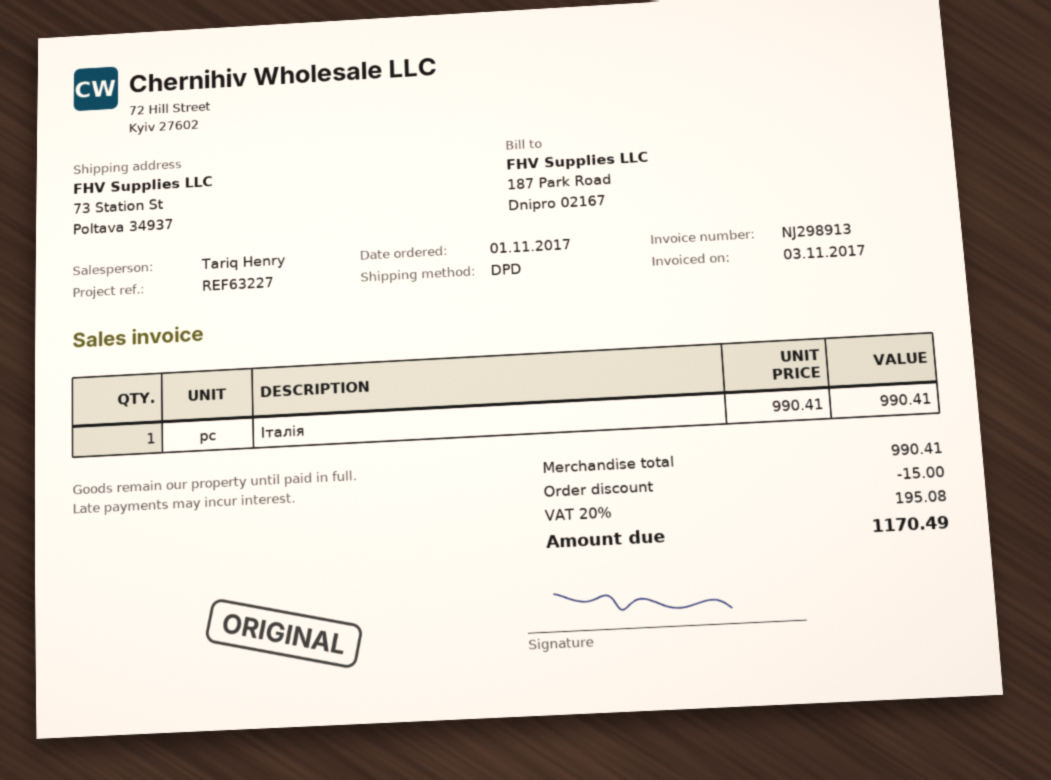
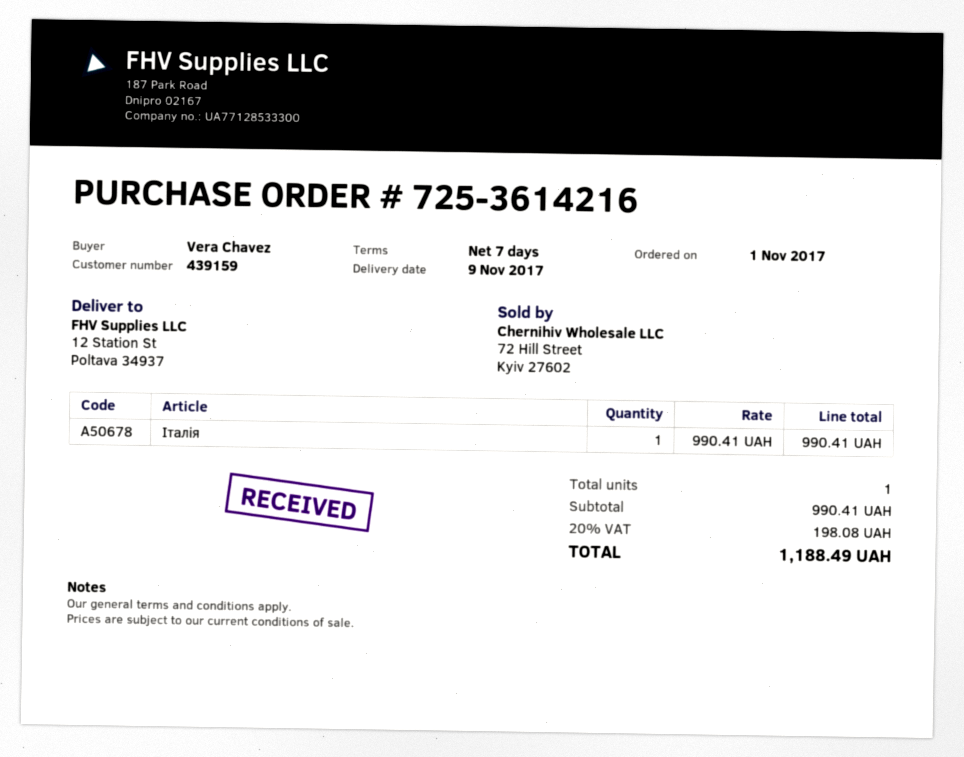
ship to: 73 Station St, Poltava 34937 -> 12 Station St, Poltava 34937
discount: 15.00 -> none
tax: 20% = 195.08 -> 20% = 198.08
total: 1170.49 -> 1188.49

